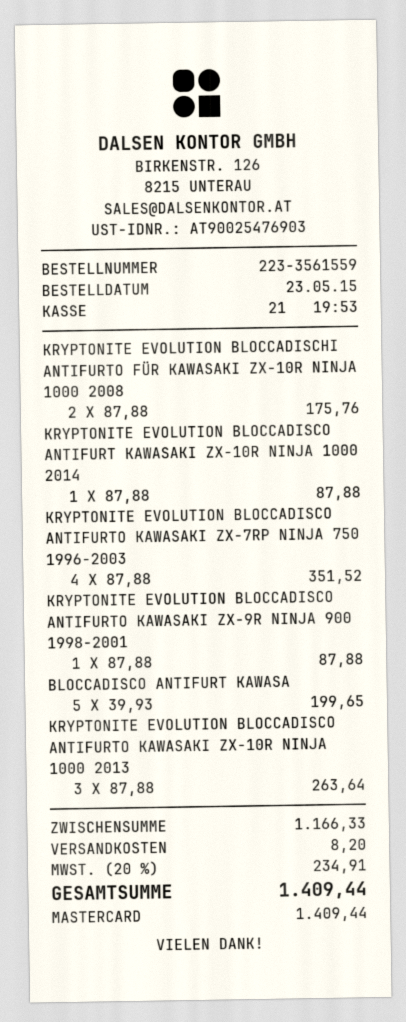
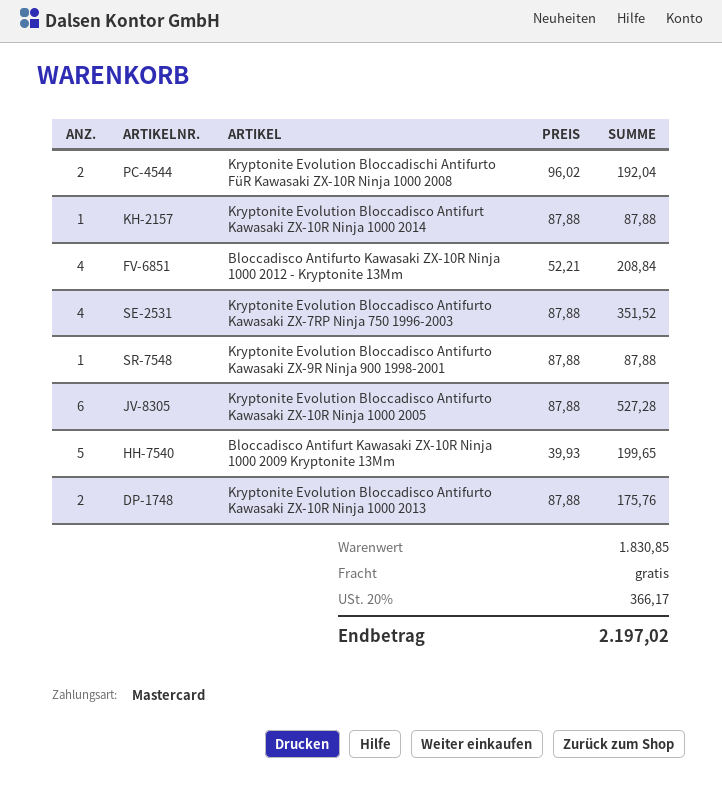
KRYPTONITE EVOLUTION BLOCCADISCHI ANTIFURTO FÜR KAWASAKI ZX-10R NINJA 1000 2008: 2 x 87.88 = 175.76 -> 2 x 96.02 = 192.04
KRYPTONITE EVOLUTION BLOCCADISCO ANTIFURTO KAWASAKI ZX-10R NINJA 1000 2013: 3 x 87.88 = 263.64 -> 2 x 87.88 = 175.76
Bloccadisco Antifurto Kawasaki ZX-10R Ninja 1000 2012 - Kryptonite 13Mm: none -> 4 x 52.21 = 208.84
Kryptonite Evolution Bloccadisco Antifurto Kawasaki ZX-10R Ninja 1000 2005: none -> 6 x 87.88 = 527.28
subtotal: 1166.33 -> 1830.85
shipping: 8.20 -> 0.00
tax: 20% = 234.91 -> 20% = 366.17
total: 1409.44 -> 2197.02

